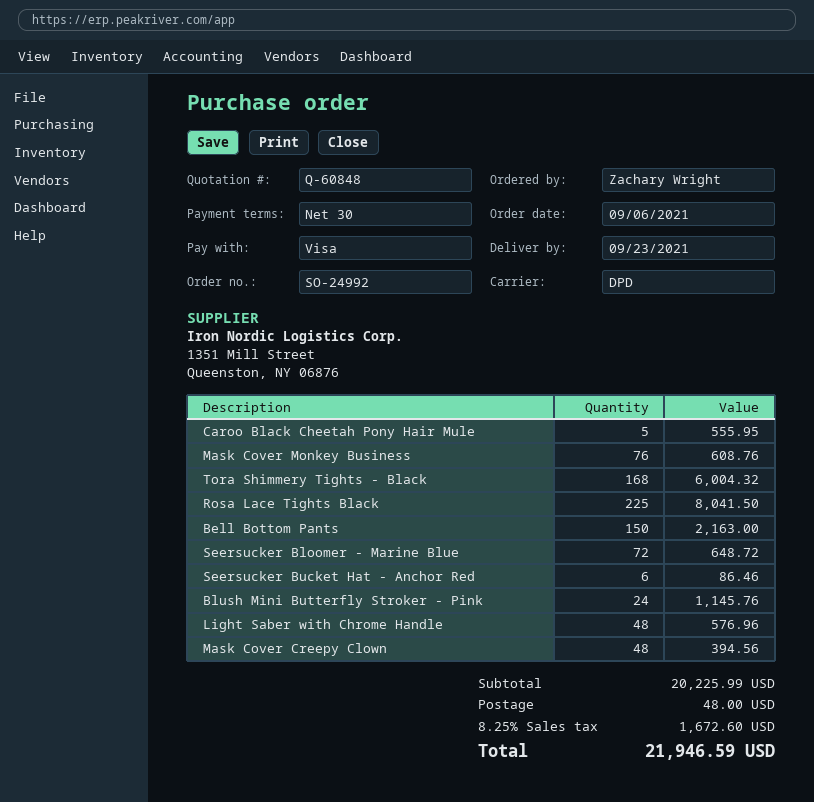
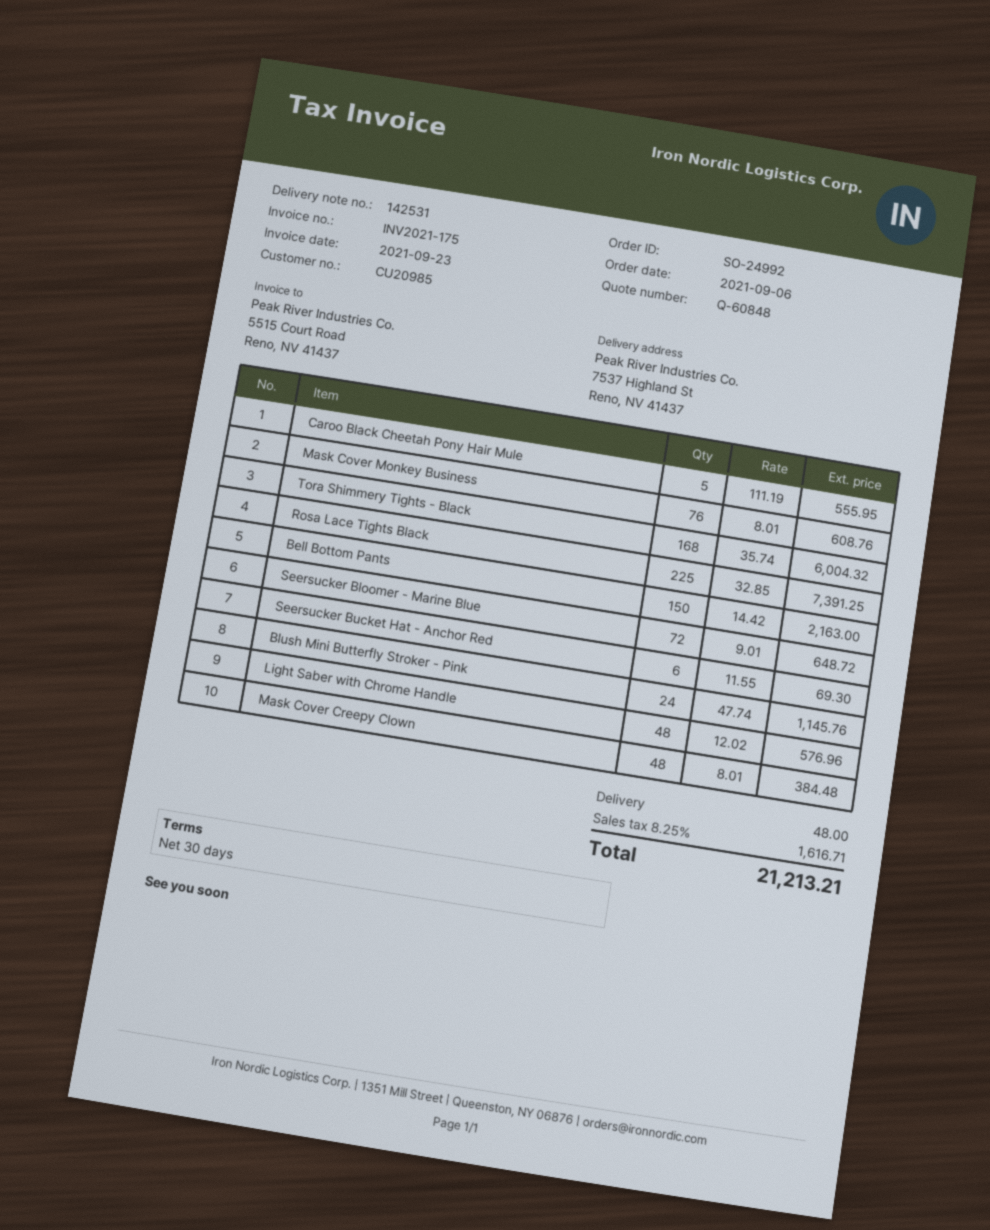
Rosa Lace Tights Black: 225 for 8041.50 -> 225 for 7391.25
Seersucker Bucket Hat - Anchor Red: 6 for 86.46 -> 6 for 69.30
Mask Cover Creepy Clown: 48 for 394.56 -> 48 for 384.48
tax: 8.25% = 1672.60 -> 8.25% = 1616.71
total: 21946.59 -> 21213.21

